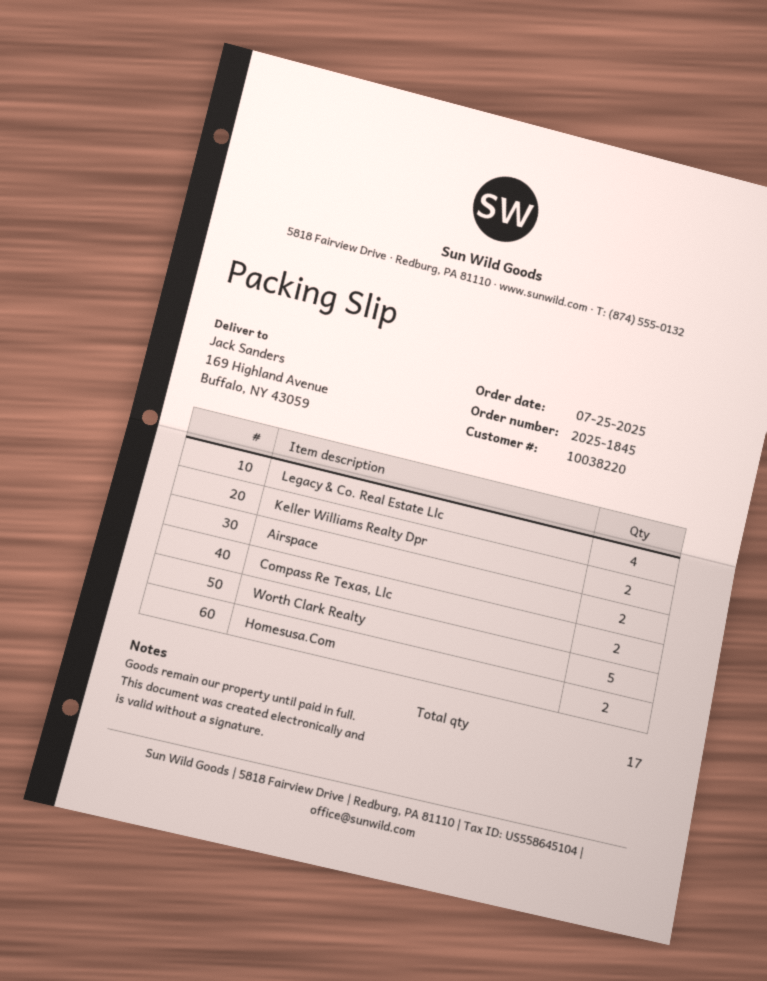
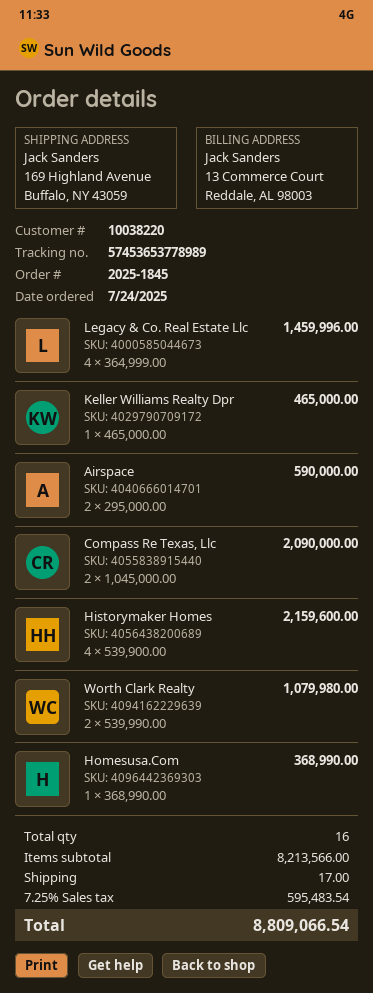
order date: 2025-07-25 -> 2025-07-24
Keller Williams Realty Dpr: 2 -> 1
Worth Clark Realty: 5 -> 2
Homesusa.Com: 2 -> 1
Historymaker Homes: none -> 4
total quantity: 17 -> 16

